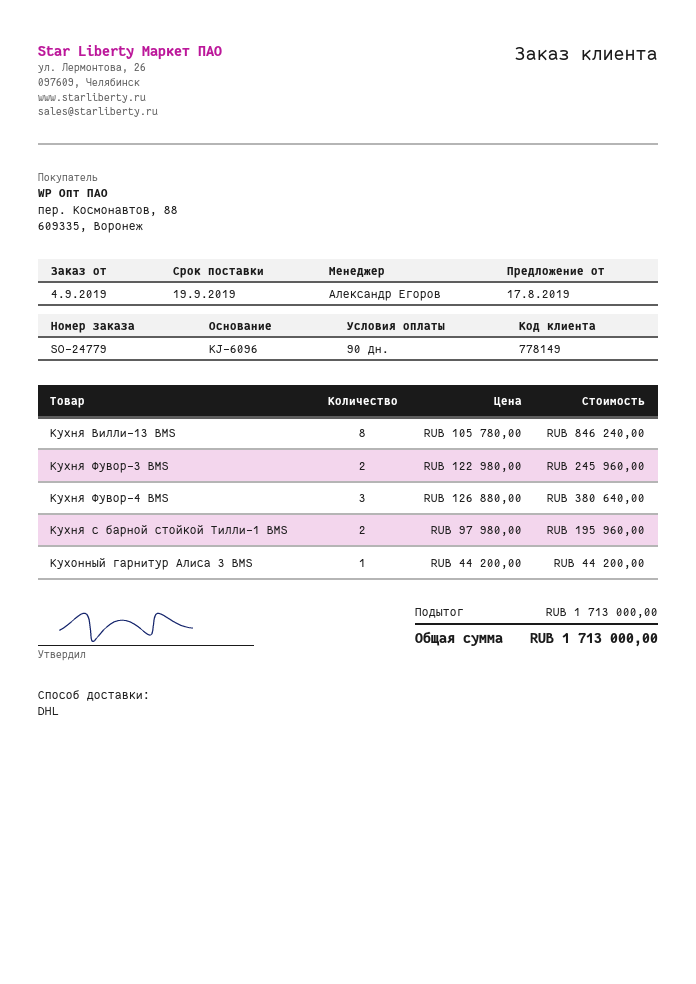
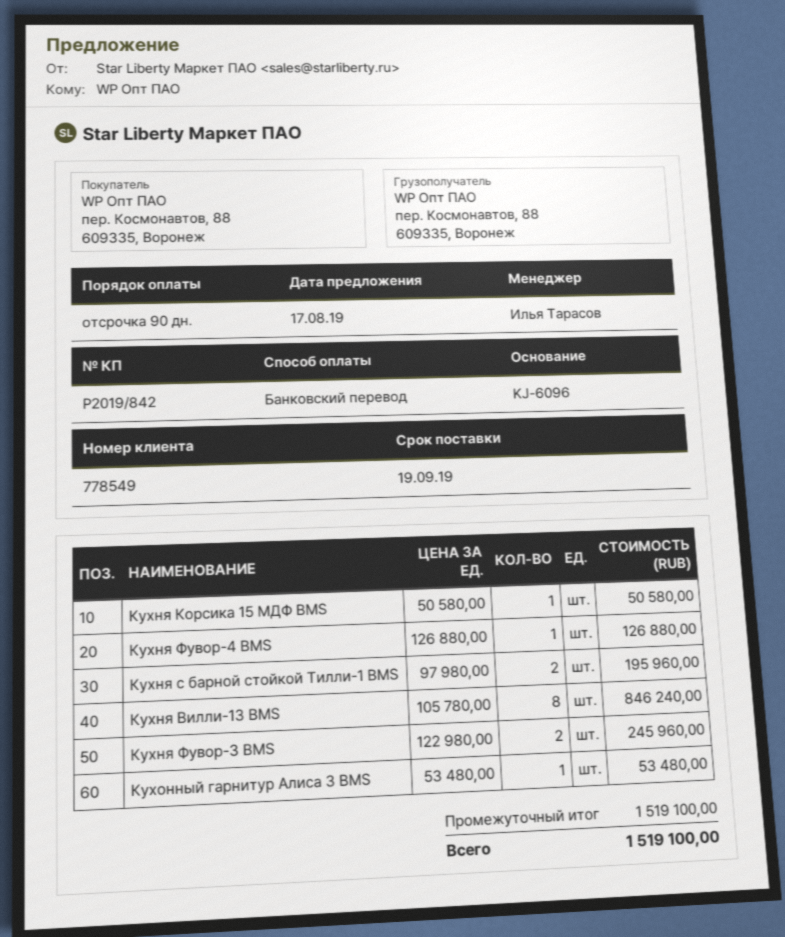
customer number: 778149 -> 778549
sales rep: Александр Егоров -> Илья Тарасов
Кухня Фувор-4 BMS: 3 x 126880.00 = 380640.00 -> 1 x 126880.00 = 126880.00
Кухонный гарнитур Алиса 3 BMS: 1 x 44200.00 = 44200.00 -> 1 x 53480.00 = 53480.00
Кухня Корсика 15 МДФ BMS: none -> 1 x 50580.00 = 50580.00
subtotal: 1713000.00 -> 1519100.00
total: 1713000.00 -> 1519100.00

